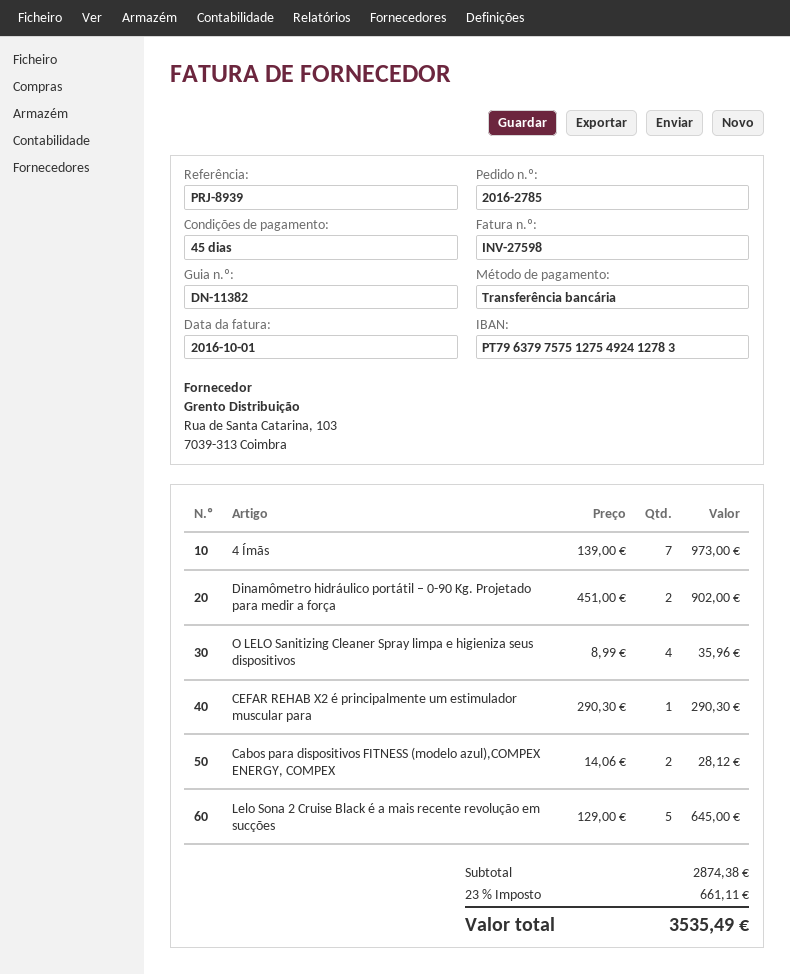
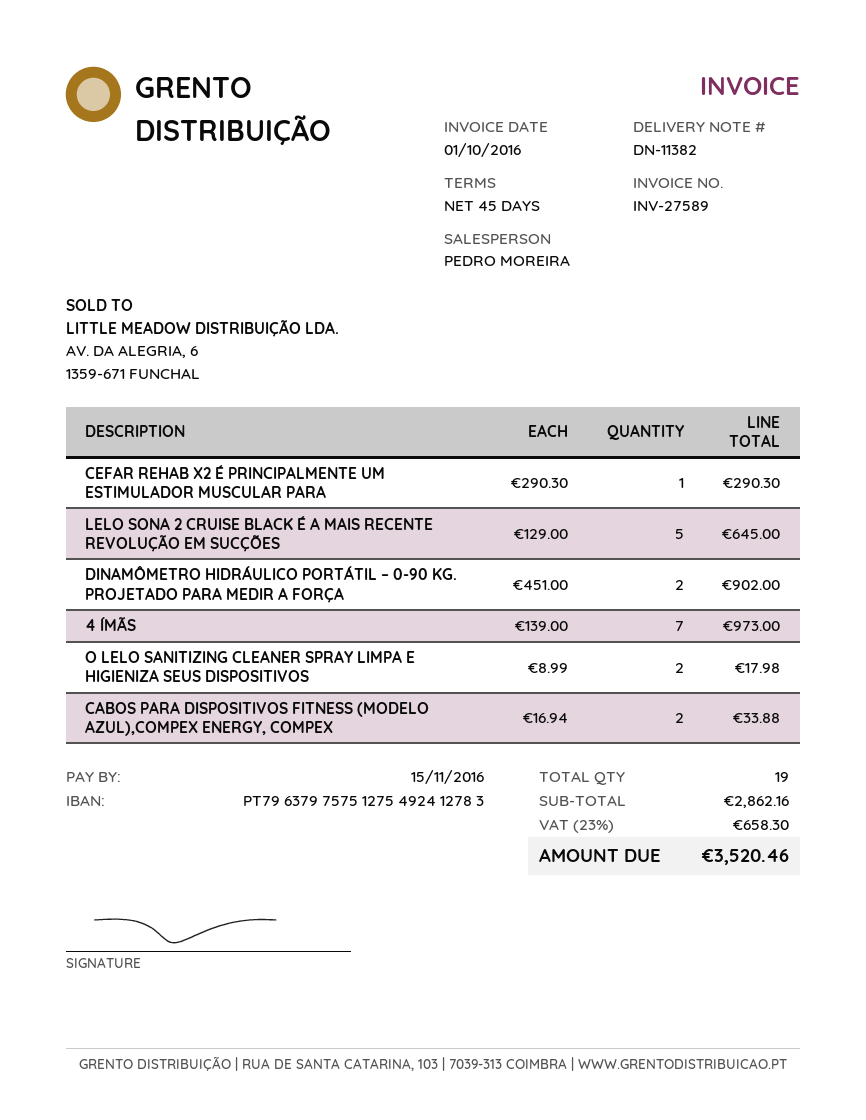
invoice number: INV-27598 -> INV-27589
O LELO Sanitizing Cleaner Spray limpa e higieniza seus dispositivos: 4 x 8.99 = 35.96 -> 2 x 8.99 = 17.98
Cabos para dispositivos FITNESS (modelo azul),COMPEX ENERGY, COMPEX: 2 x 14.06 = 28.12 -> 2 x 16.94 = 33.88
subtotal: 2874.38 -> 2862.16
tax: 23% = 661.11 -> 23% = 658.30
total: 3535.49 -> 3520.46

